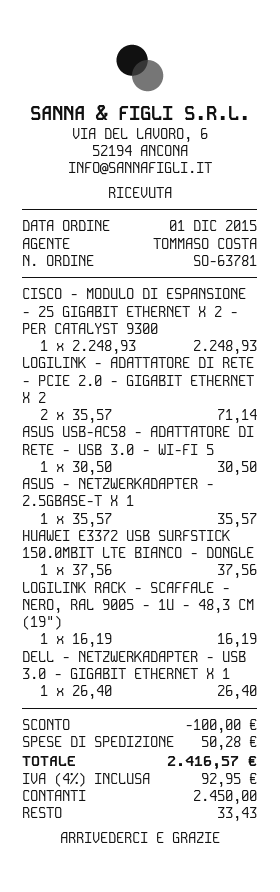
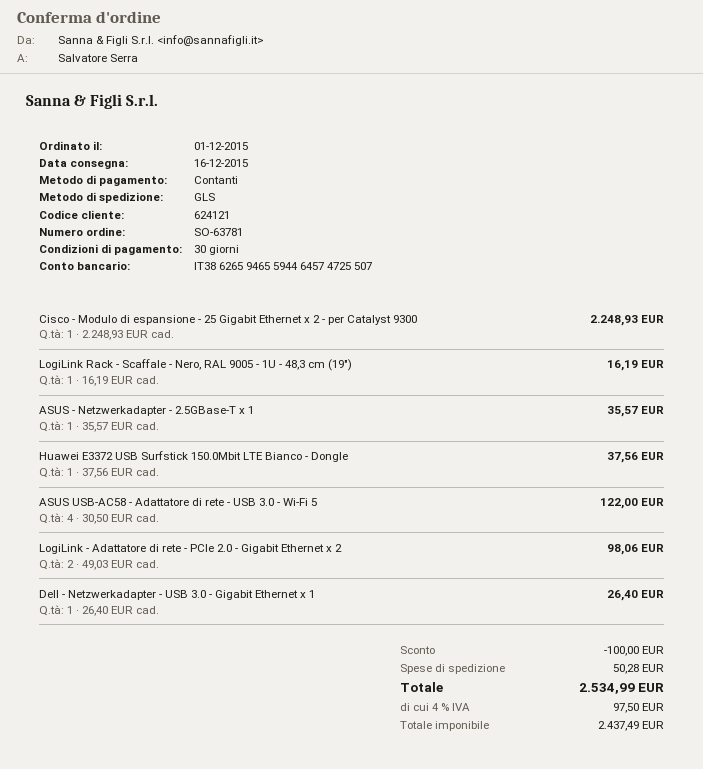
LOGILINK - ADATTATORE DI RETE - PCIE 2.0 - GIGABIT ETHERNET X 2: 2 x 35.57 = 71.14 -> 2 x 49.03 = 98.06
ASUS USB-AC58 - ADATTATORE DI RETE - USB 3.0 - WI-FI 5: 1 x 30.50 = 30.50 -> 4 x 30.50 = 122.00
tax: 4% = 92.95 -> 4% = 97.50
total: 2416.57 -> 2534.99

